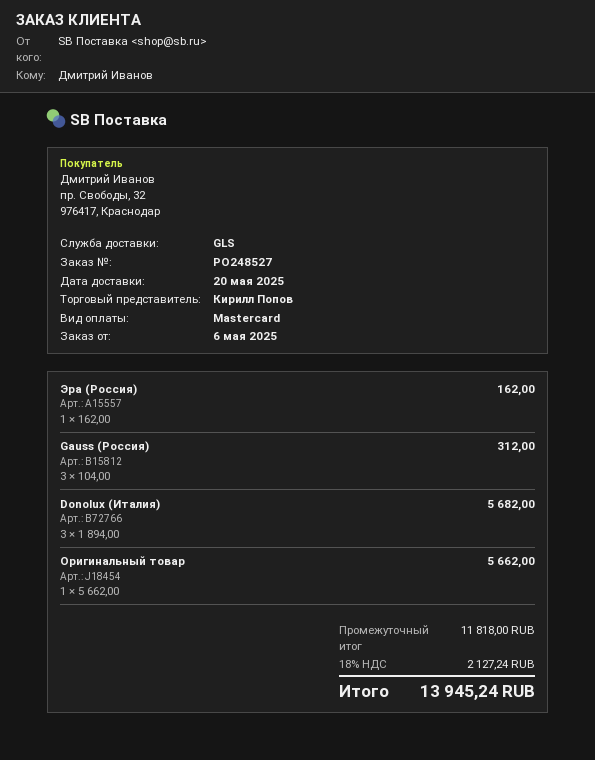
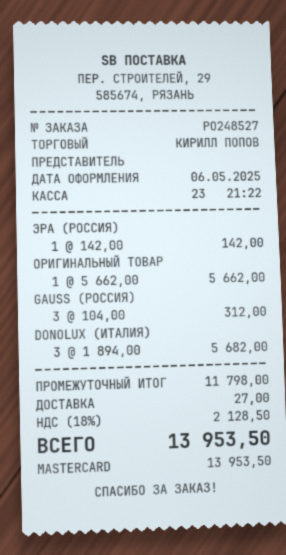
Эра (Россия): 1 x 162.00 = 162.00 -> 1 x 142.00 = 142.00
subtotal: 11818.00 -> 11798.00
shipping: none -> 27.00
tax: 18% = 2127.24 -> 18% = 2128.50
total: 13945.24 -> 13953.50

